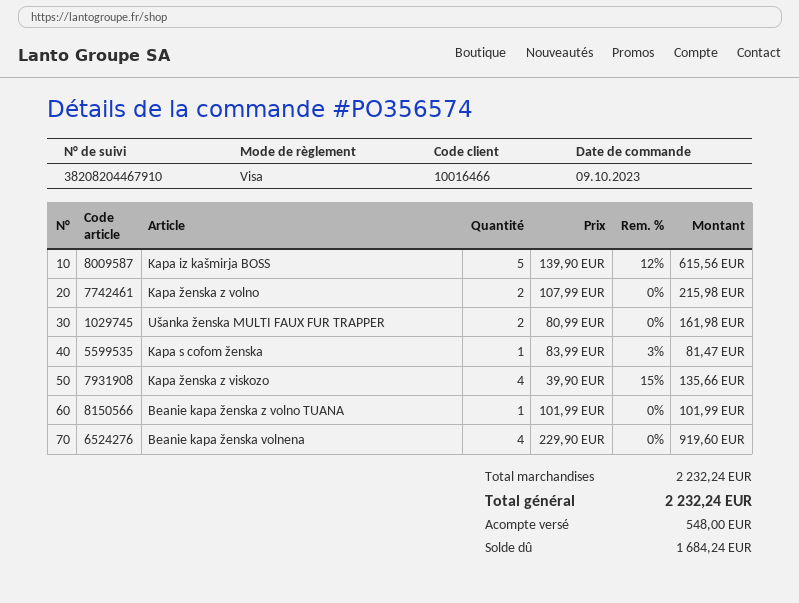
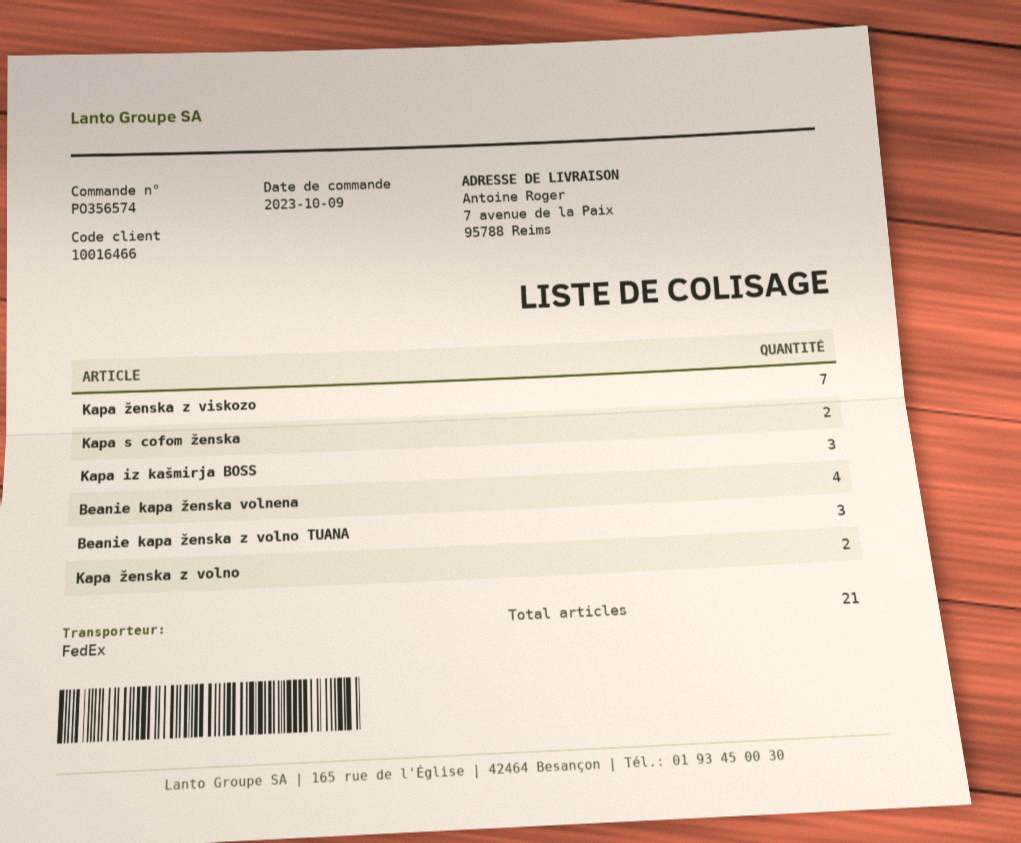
Kapa iz kašmirja BOSS: 5 -> 3
Ušanka ženska MULTI FAUX FUR TRAPPER: 2 -> none
Kapa s cofom ženska: 1 -> 2
Kapa ženska z viskozo: 4 -> 7
Beanie kapa ženska z volno TUANA: 1 -> 3

